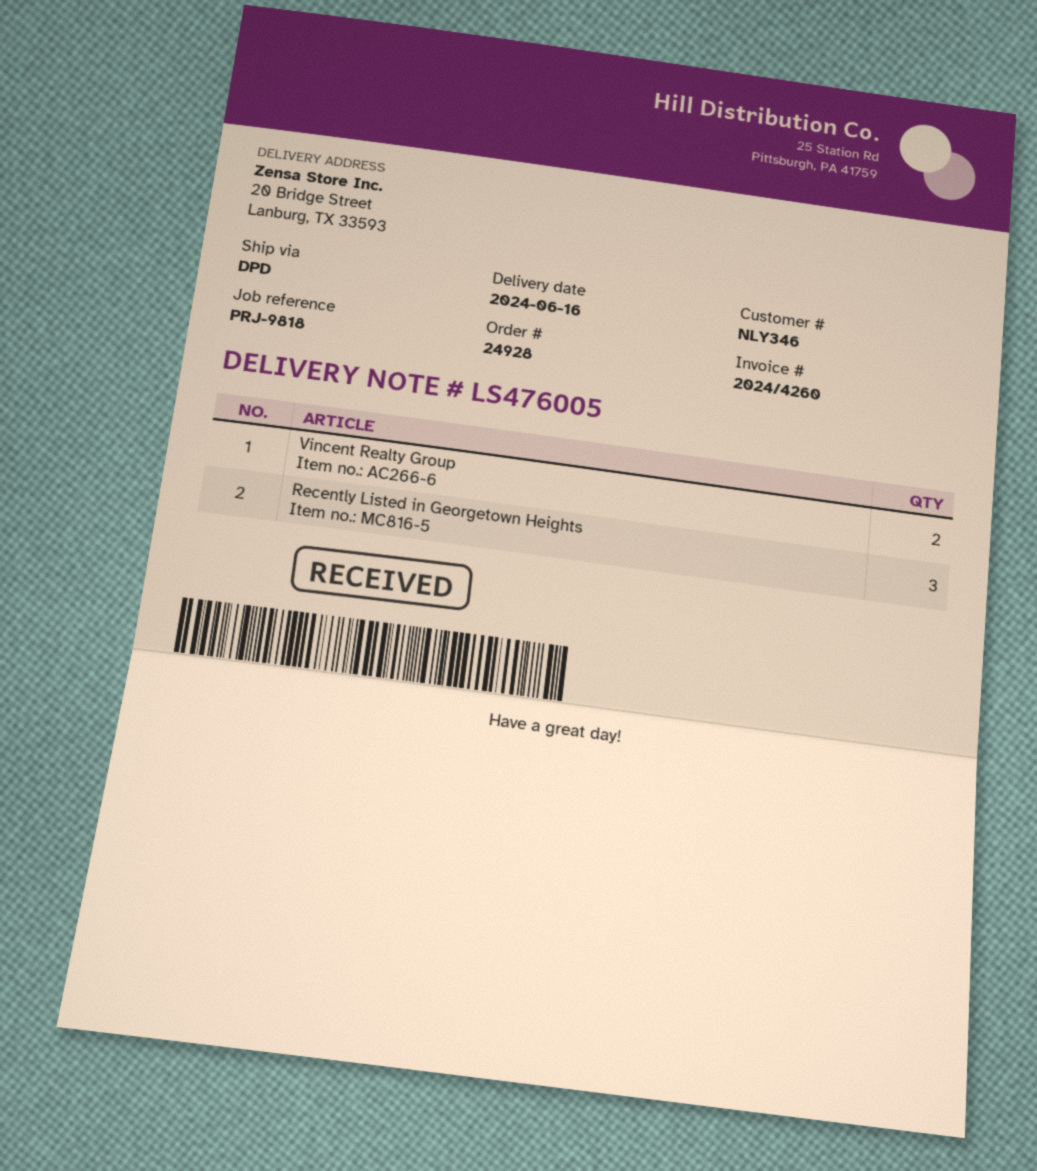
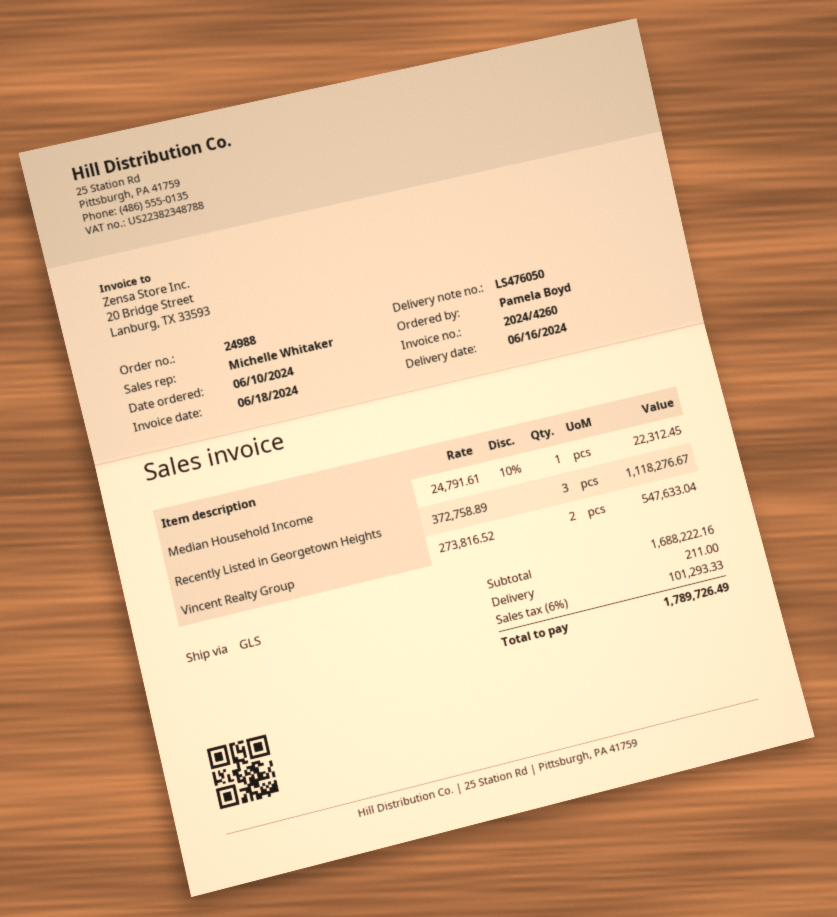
order number: 24928 -> 24988
delivery note number: LS476005 -> LS476050
shipping method: DPD -> GLS
Median Household Income: none -> 1

